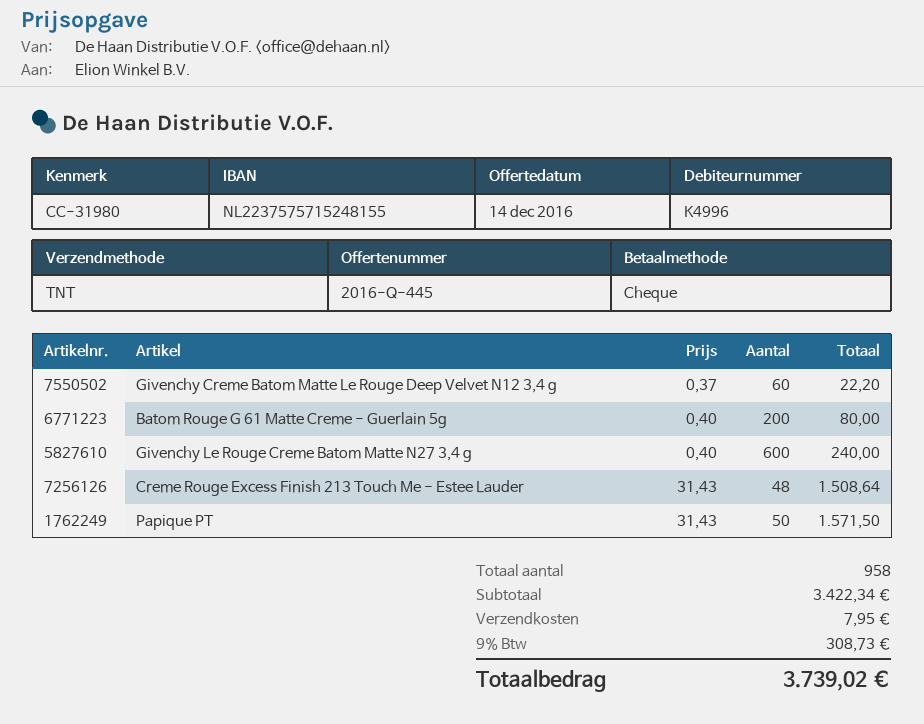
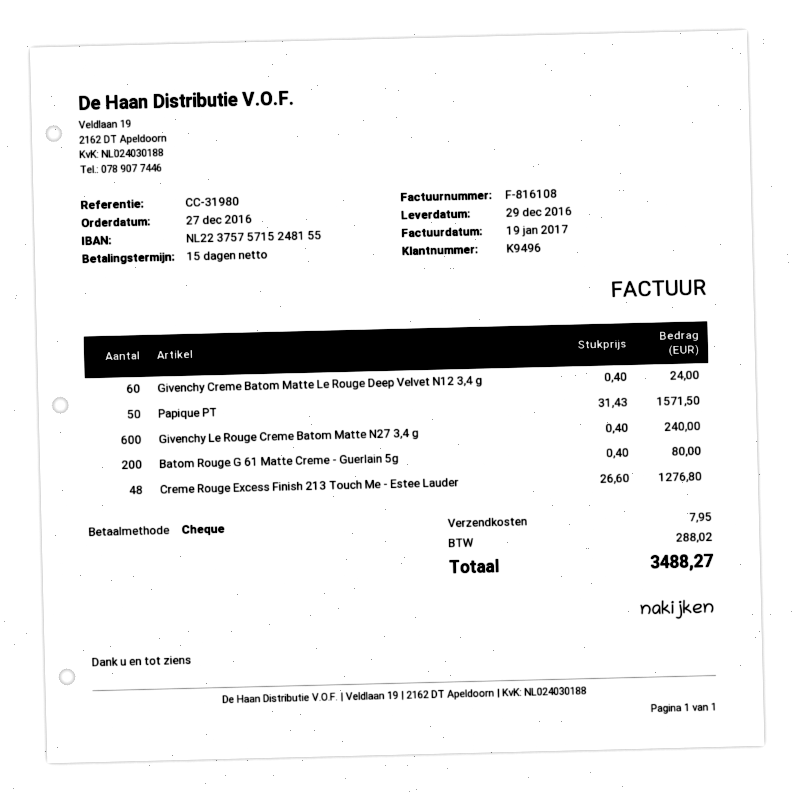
customer number: K4996 -> K9496
Givenchy Creme Batom Matte Le Rouge Deep Velvet N12 3,4 g: 60 x 0.37 = 22.20 -> 60 x 0.40 = 24.00
Creme Rouge Excess Finish 213 Touch Me - Estee Lauder: 48 x 31.43 = 1508.64 -> 48 x 26.60 = 1276.80
tax: 308.73 -> 288.02
total: 3739.02 -> 3488.27

